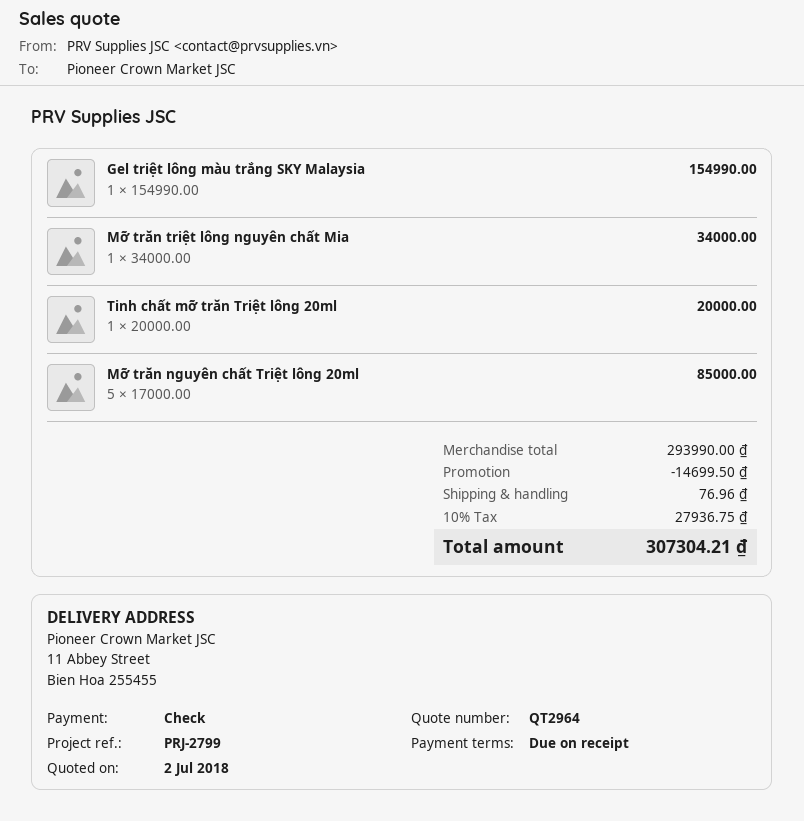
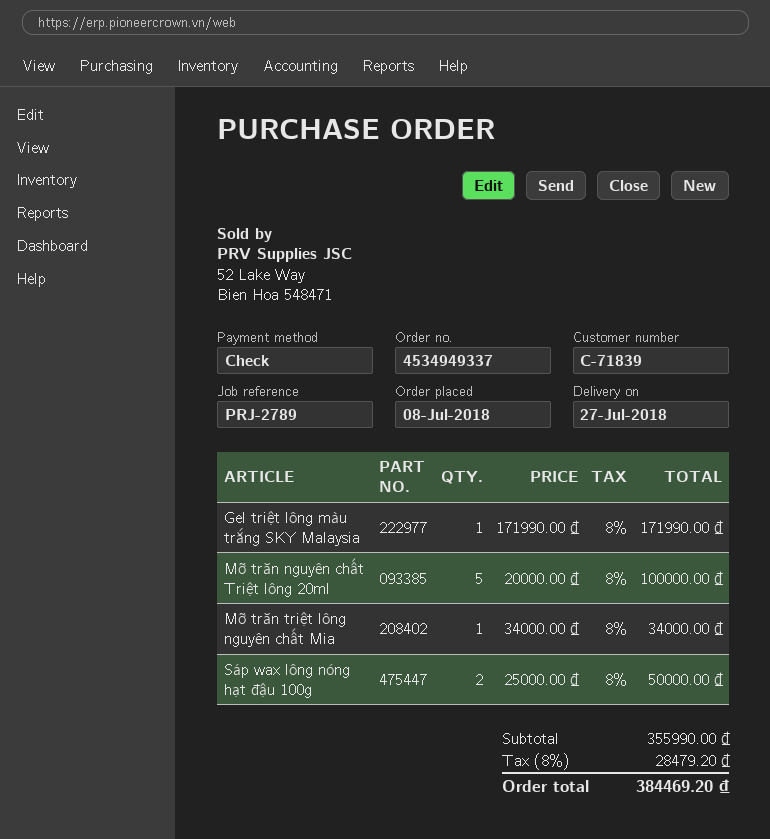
reference: PRJ-2799 -> PRJ-2789
Gel triệt lông màu trắng SKY Malaysia: 1 x 154990.00 = 154990.00 -> 1 x 171990.00 = 171990.00
Tinh chất mỡ trăn Triệt lông 20ml: 1 x 20000.00 = 20000.00 -> none
Mỡ trăn nguyên chất Triệt lông 20ml: 5 x 17000.00 = 85000.00 -> 5 x 20000.00 = 100000.00
Sáp wax lông nóng hạt đậu 100g: none -> 2 x 25000.00 = 50000.00
subtotal: 293990.00 -> 355990.00
discount: 14699.50 -> none
shipping: 76.96 -> none
tax: 10% = 27936.75 -> 8% = 28479.20
total: 307304.21 -> 384469.20

